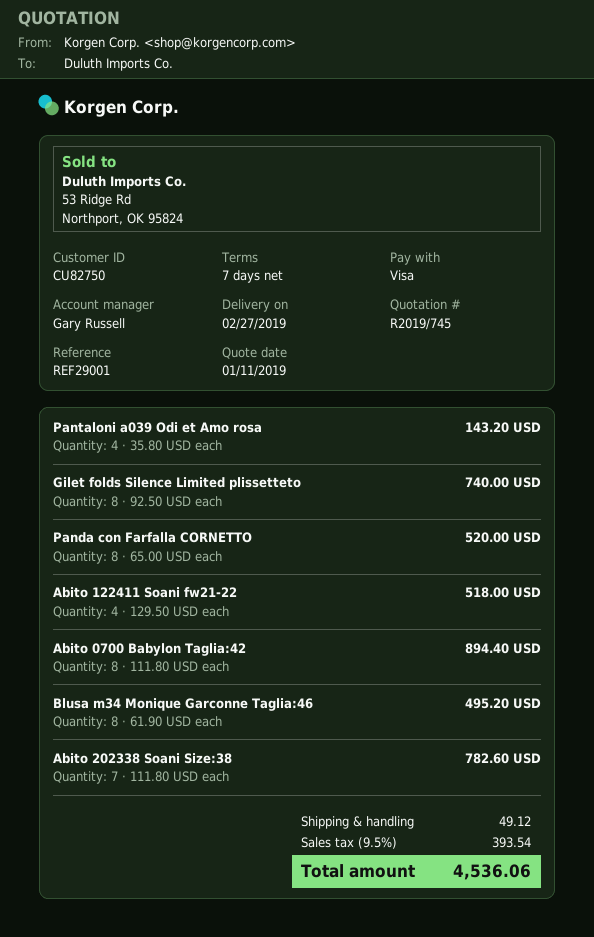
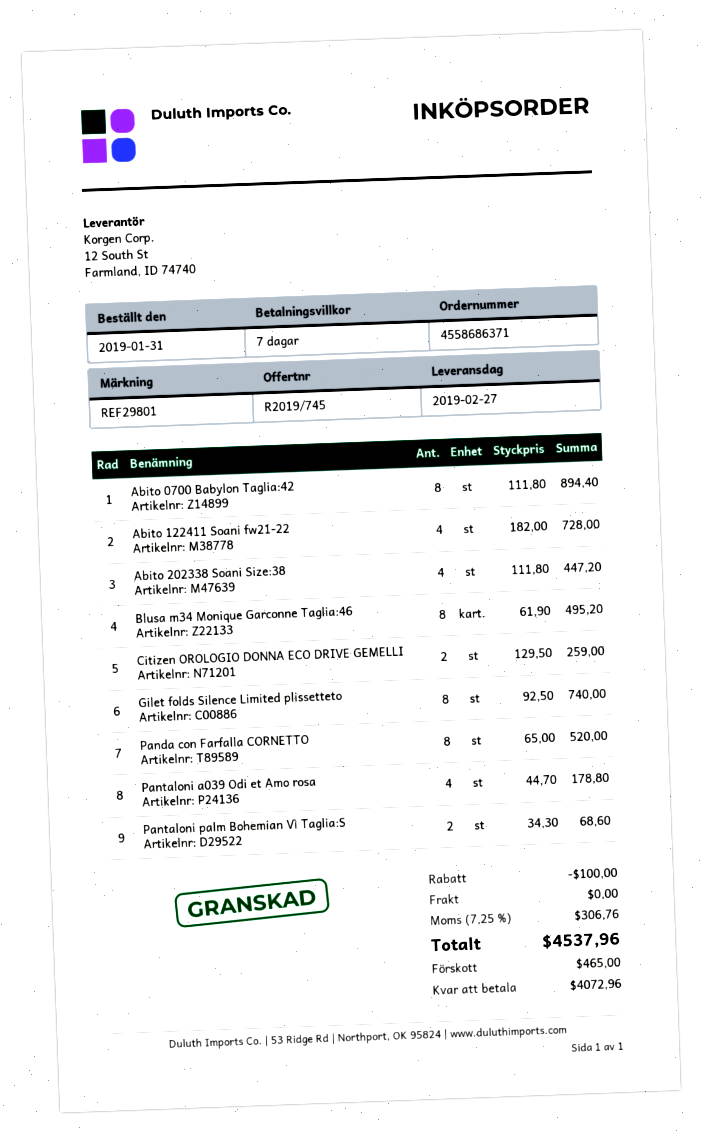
reference: REF29001 -> REF29801
Pantaloni a039 Odi et Amo rosa: 4 x 35.80 = 143.20 -> 4 x 44.70 = 178.80
Abito 122411 Soani fw21-22: 4 x 129.50 = 518.00 -> 4 x 182.00 = 728.00
Abito 202338 Soani Size:38: 7 x 111.80 = 782.60 -> 4 x 111.80 = 447.20
Citizen OROLOGIO DONNA ECO DRIVE GEMELLI: none -> 2 x 129.50 = 259.00
Pantaloni palm Bohemian Vì Taglia:S: none -> 2 x 34.30 = 68.60
discount: none -> 100.00
shipping: 49.12 -> 0.00
tax: 9.5% = 393.54 -> 7.25% = 306.76
total: 4536.06 -> 4537.96

